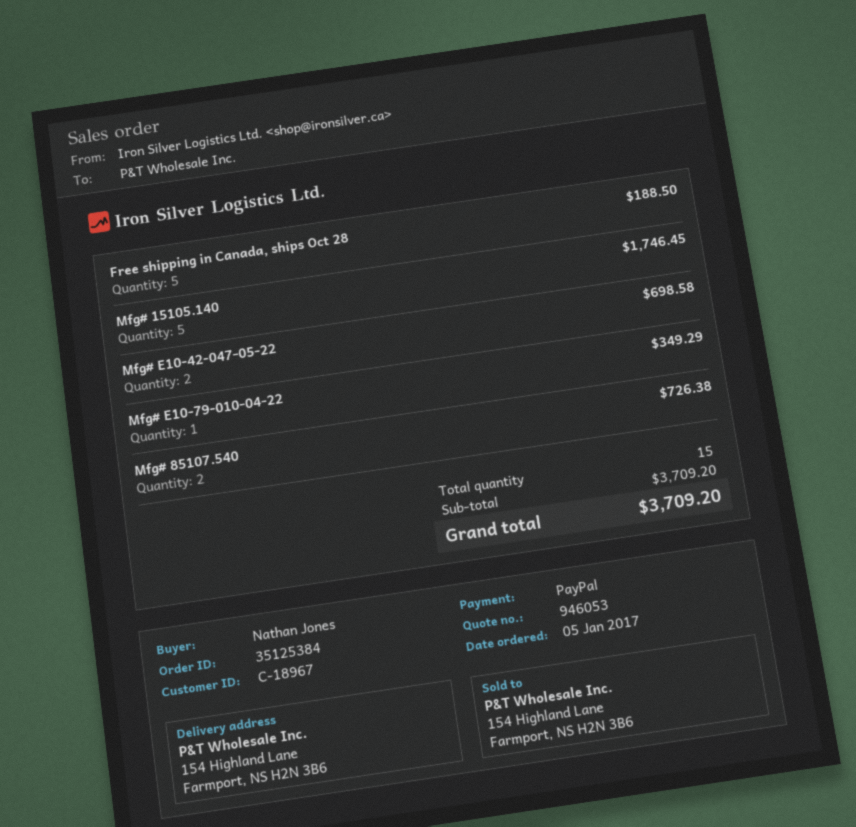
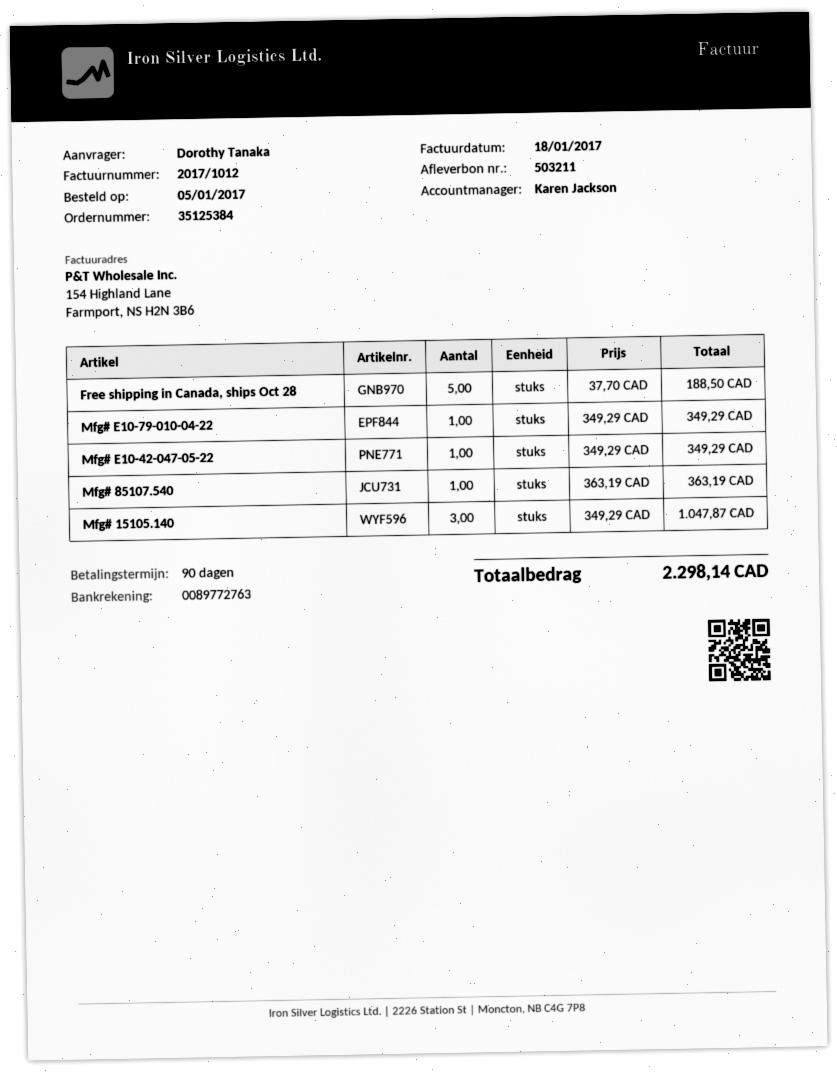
ordered by: Nathan Jones -> Dorothy Tanaka
Mfg# 15105.140: 5 for 1746.45 -> 3 for 1047.87
Mfg# E10-42-047-05-22: 2 for 698.58 -> 1 for 349.29
Mfg# 85107.540: 2 for 726.38 -> 1 for 363.19
total: 3709.20 -> 2298.14

